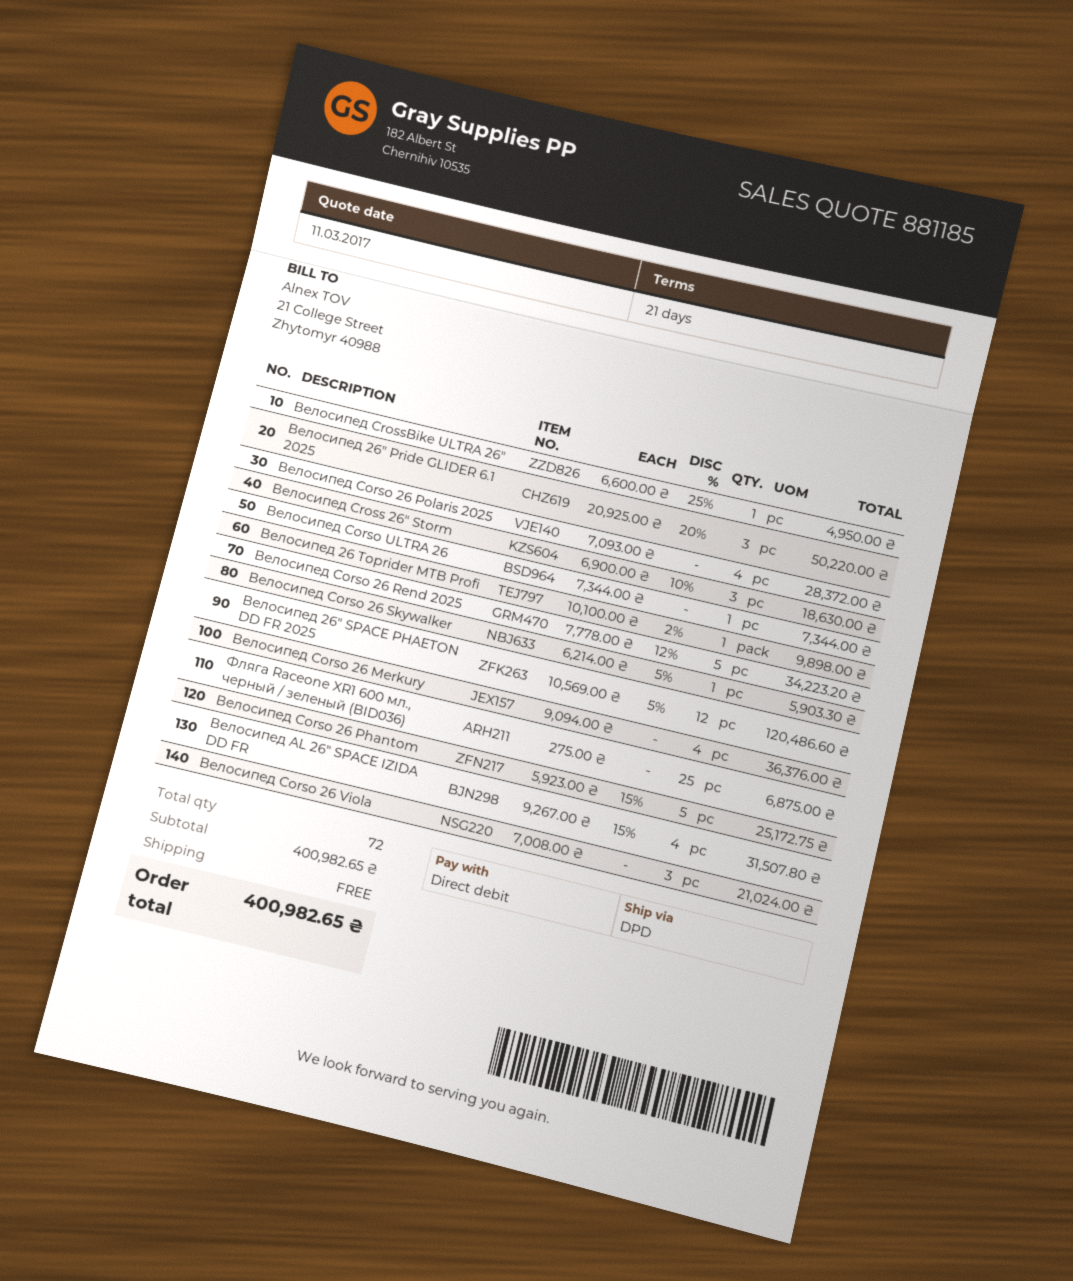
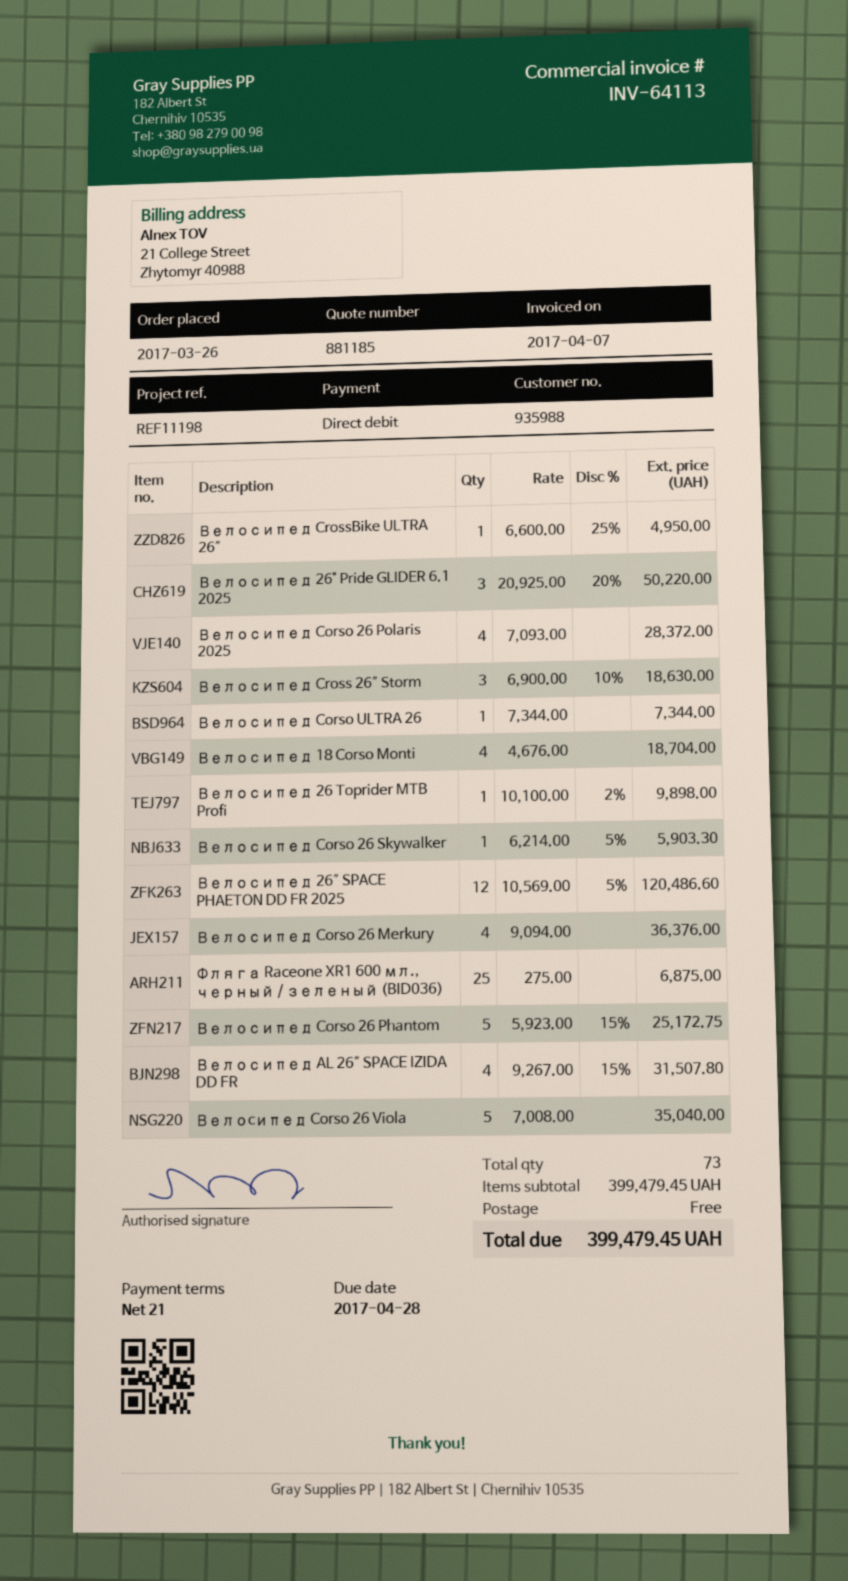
Велосипед Corso 26 Rend 2025: 5 x 7778.00 - 12% = 34223.20 -> none
Велоcипед Corso 26 Viola: 3 x 7008.00 = 21024.00 -> 5 x 7008.00 = 35040.00
Велосипед 18 Corso Monti: none -> 4 x 4676.00 = 18704.00
total quantity: 72 -> 73
subtotal: 400982.65 -> 399479.45
total: 400982.65 -> 399479.45

